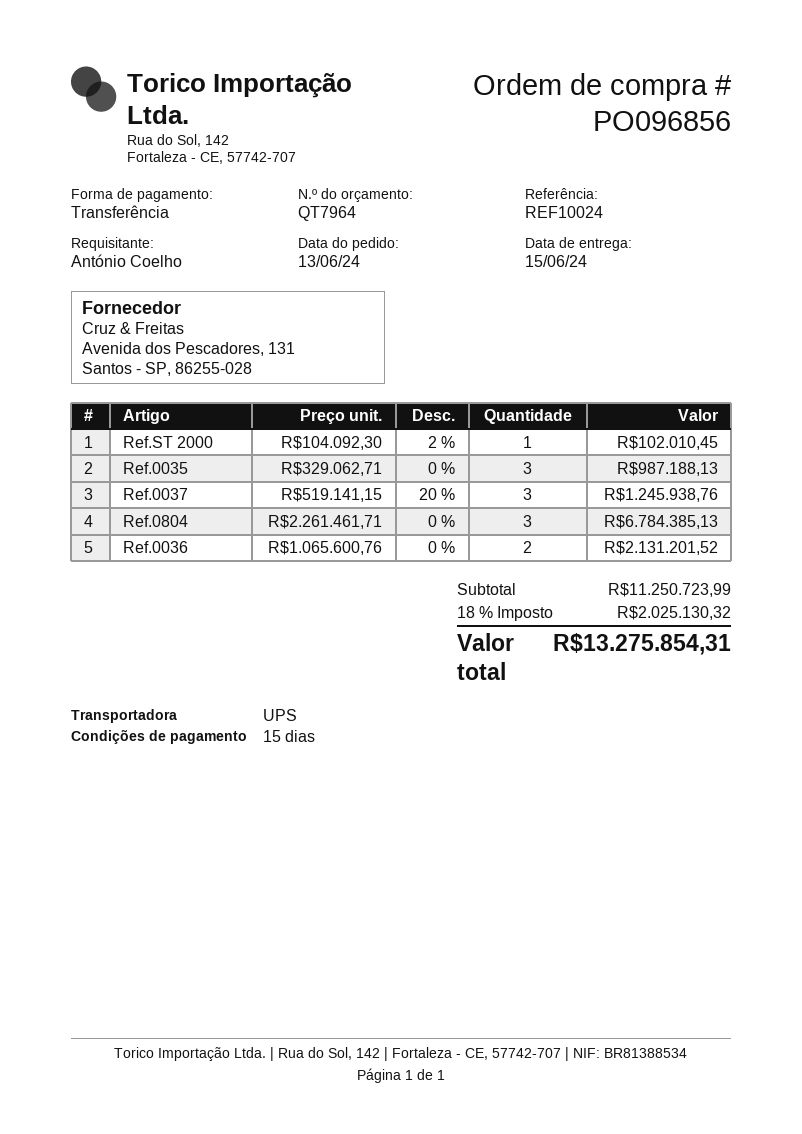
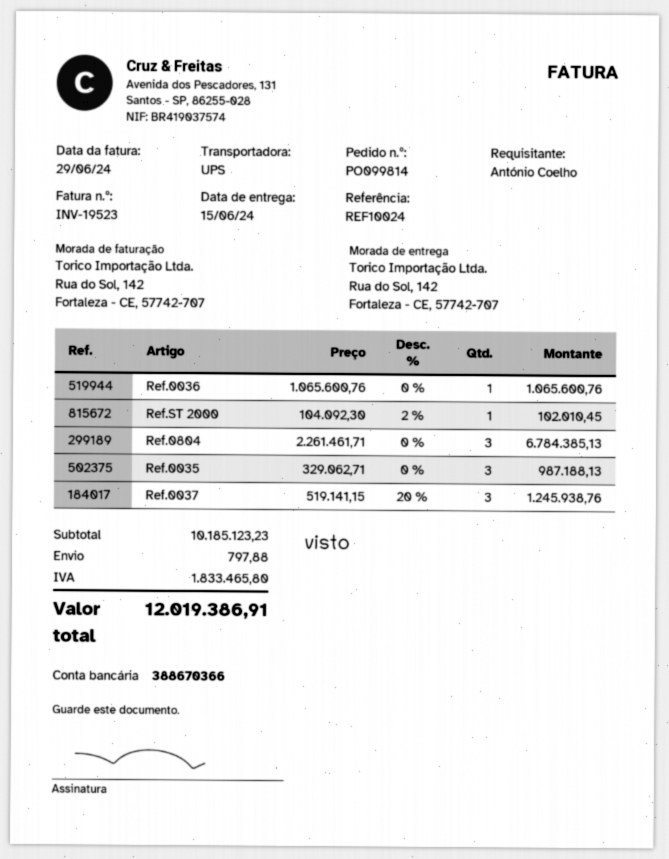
order number: PO096856 -> PO099814
Ref.0036: 2 x 1065600.76 = 2131201.52 -> 1 x 1065600.76 = 1065600.76
subtotal: 11250723.99 -> 10185123.23
shipping: none -> 797.88
tax: 2025130.32 -> 1833465.80
total: 13275854.31 -> 12019386.91

